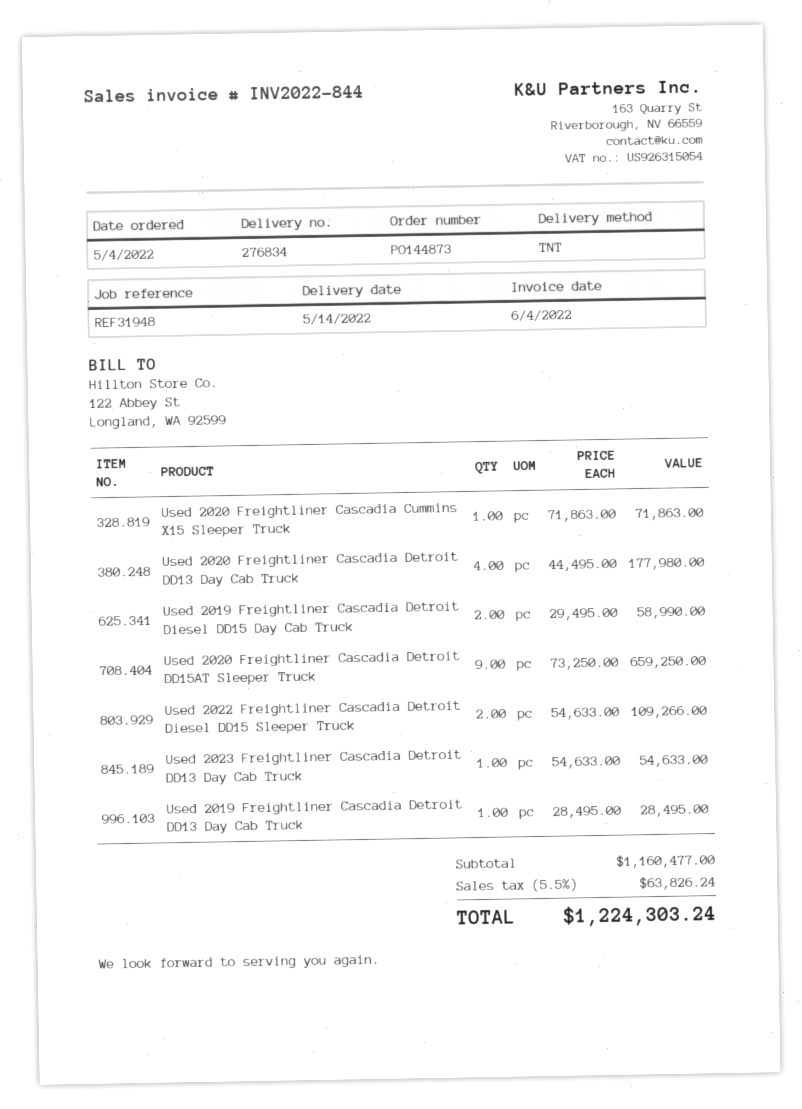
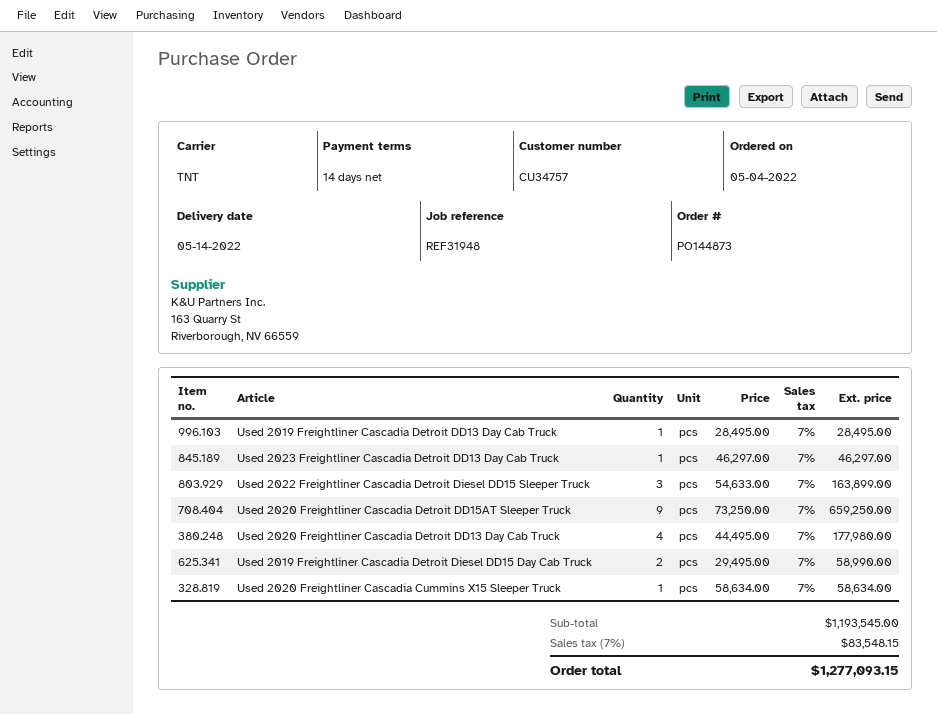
Used 2020 Freightliner Cascadia Cummins X15 Sleeper Truck: 1 x 71863.00 = 71863.00 -> 1 x 58634.00 = 58634.00
Used 2022 Freightliner Cascadia Detroit Diesel DD15 Sleeper Truck: 2 x 54633.00 = 109266.00 -> 3 x 54633.00 = 163899.00
Used 2023 Freightliner Cascadia Detroit DD13 Day Cab Truck: 1 x 54633.00 = 54633.00 -> 1 x 46297.00 = 46297.00
subtotal: 1160477.00 -> 1193545.00
tax: 5.5% = 63826.24 -> 7% = 83548.15
total: 1224303.24 -> 1277093.15

